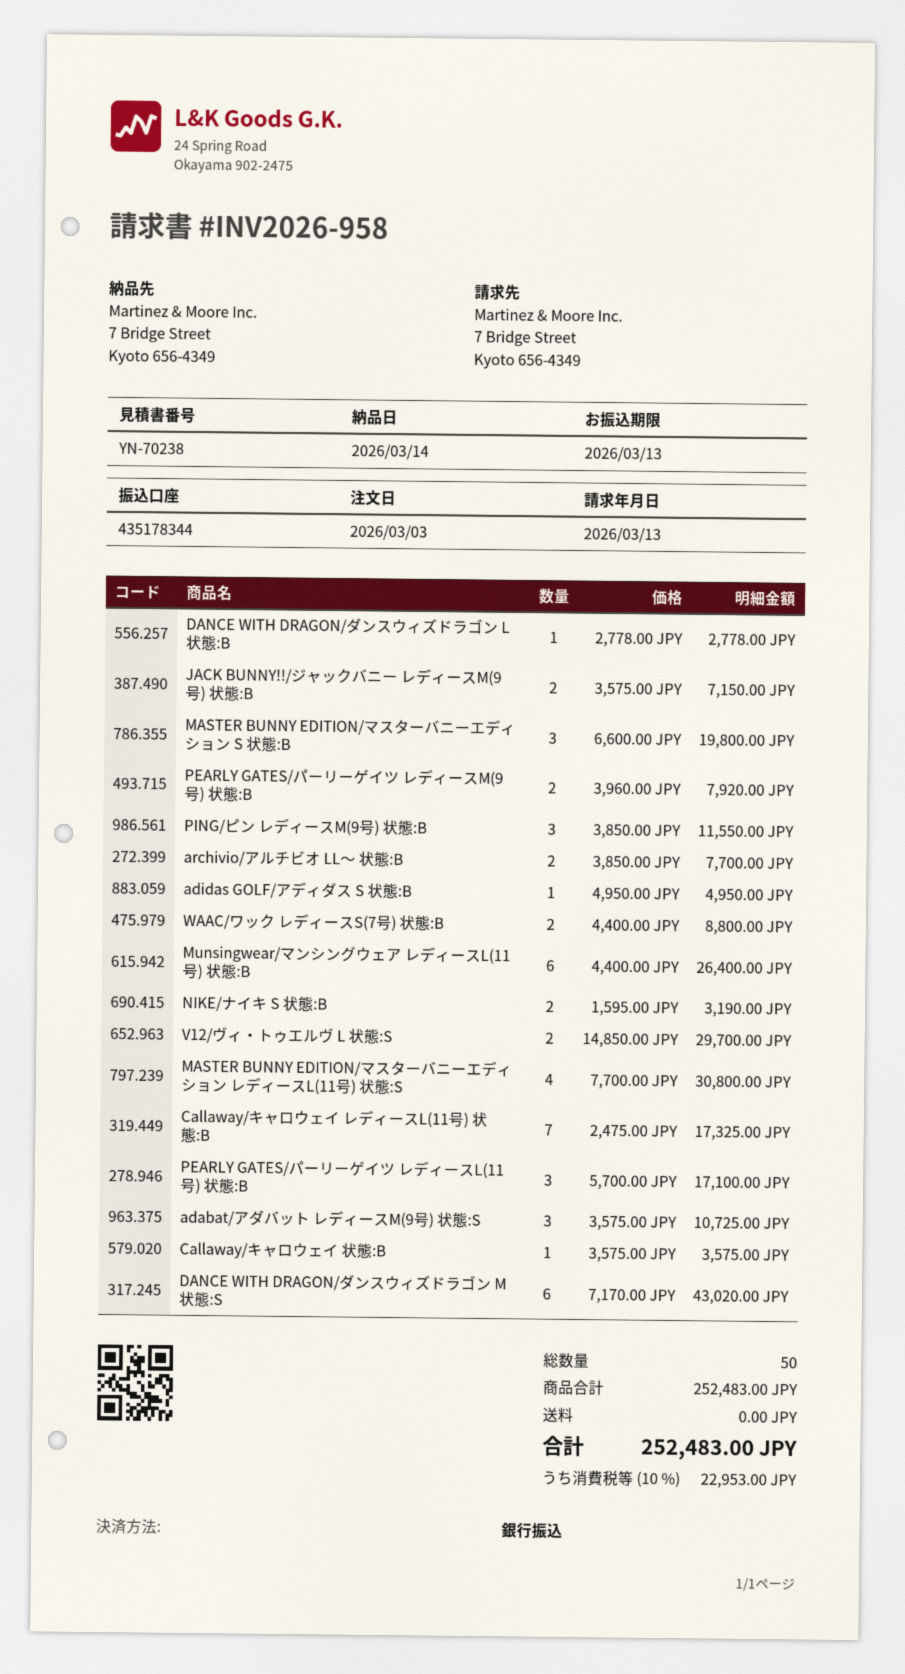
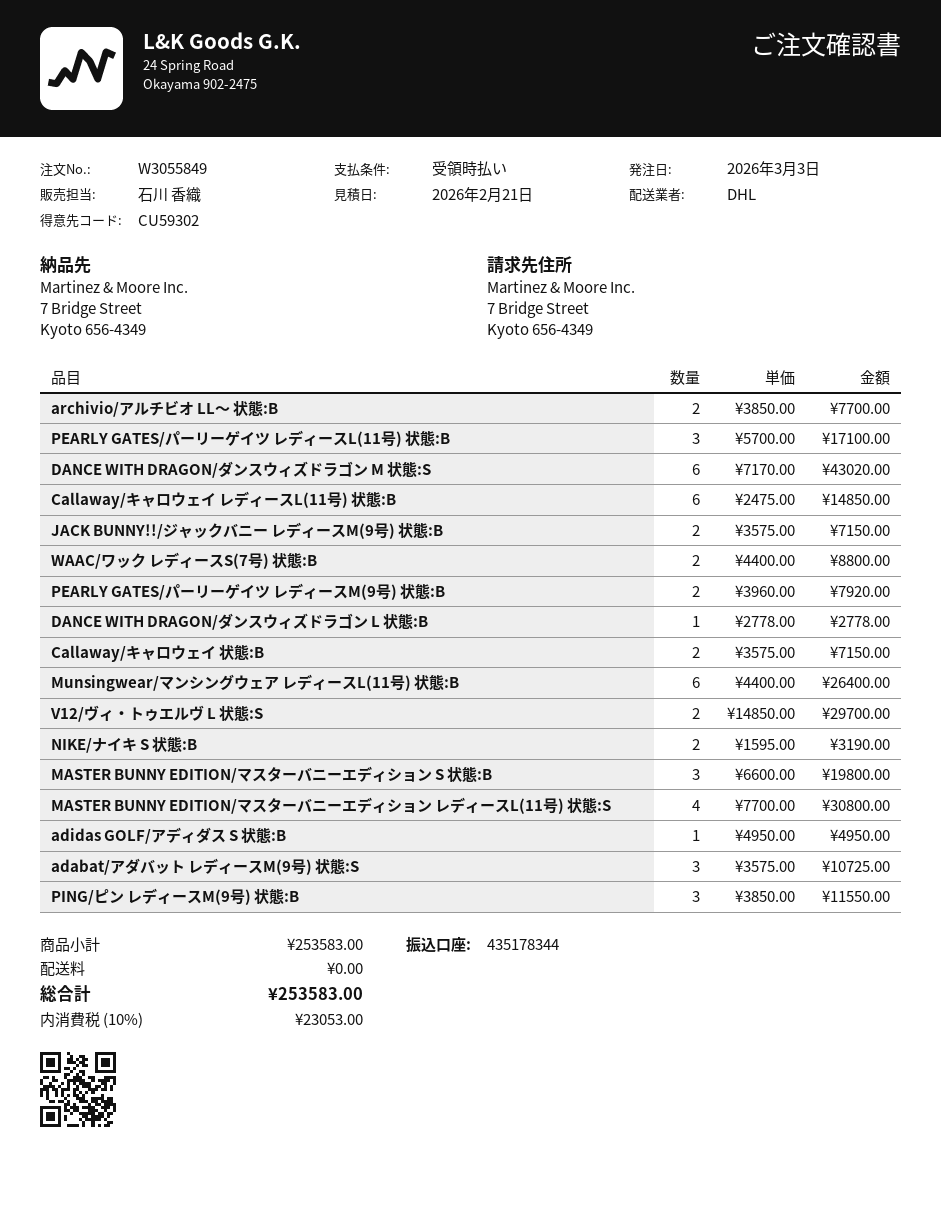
Callaway/キャロウェイ レディースL(11号) 状態:B: 7 x 2475.00 = 17325.00 -> 6 x 2475.00 = 14850.00
Callaway/キャロウェイ 状態:B: 1 x 3575.00 = 3575.00 -> 2 x 3575.00 = 7150.00
subtotal: 252483.00 -> 253583.00
tax: 10% = 22953.00 -> 10% = 23053.00
total: 252483.00 -> 253583.00

